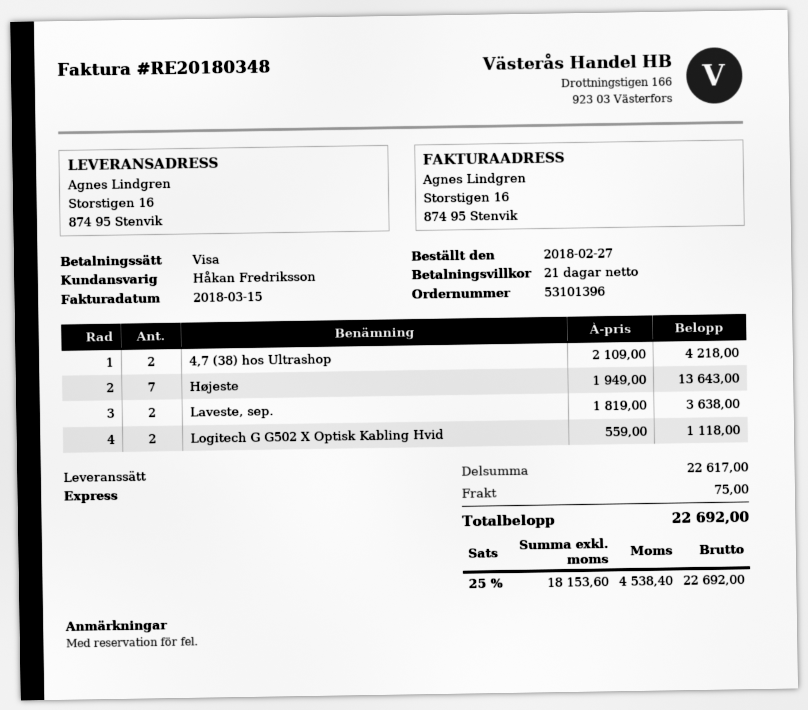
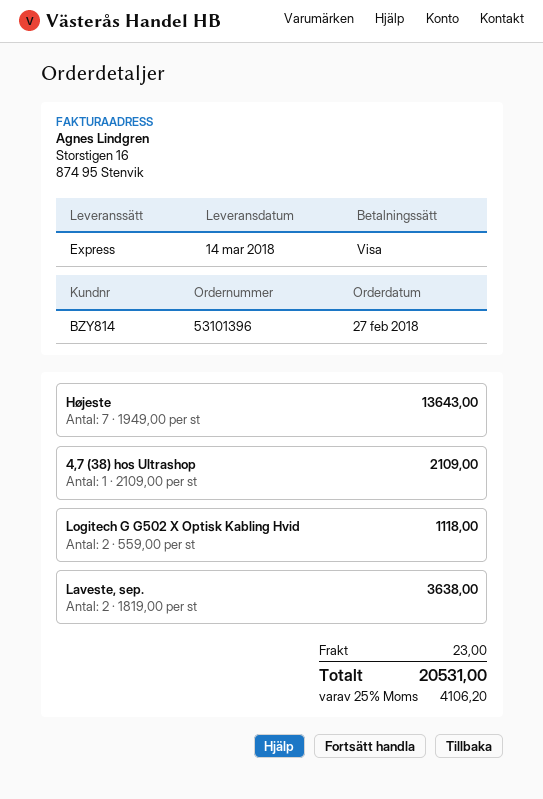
4,7 (38) hos Ultrashop: 2 x 2109.00 = 4218.00 -> 1 x 2109.00 = 2109.00
shipping: 75.00 -> 23.00
tax: 25% = 4538.40 -> 25% = 4106.20
total: 22692.00 -> 20531.00

